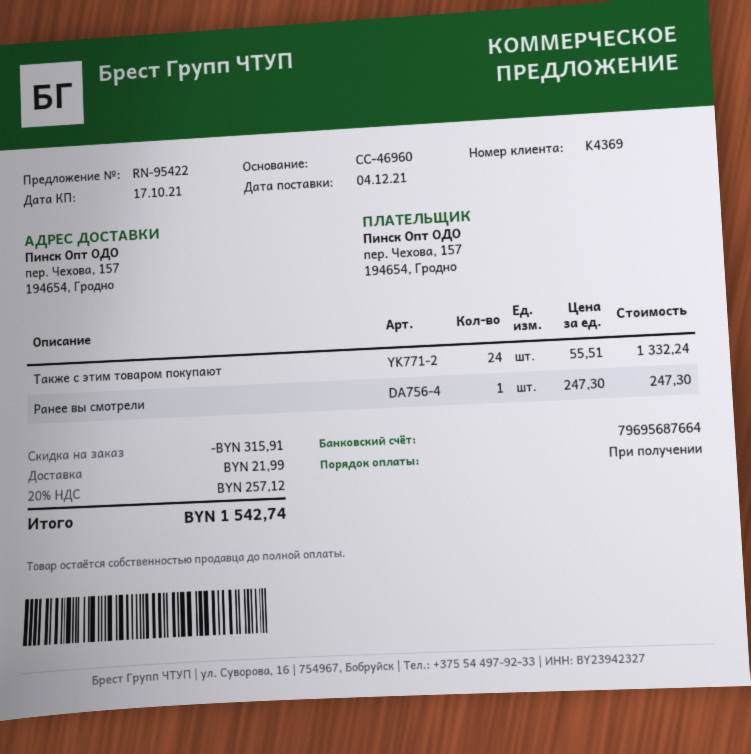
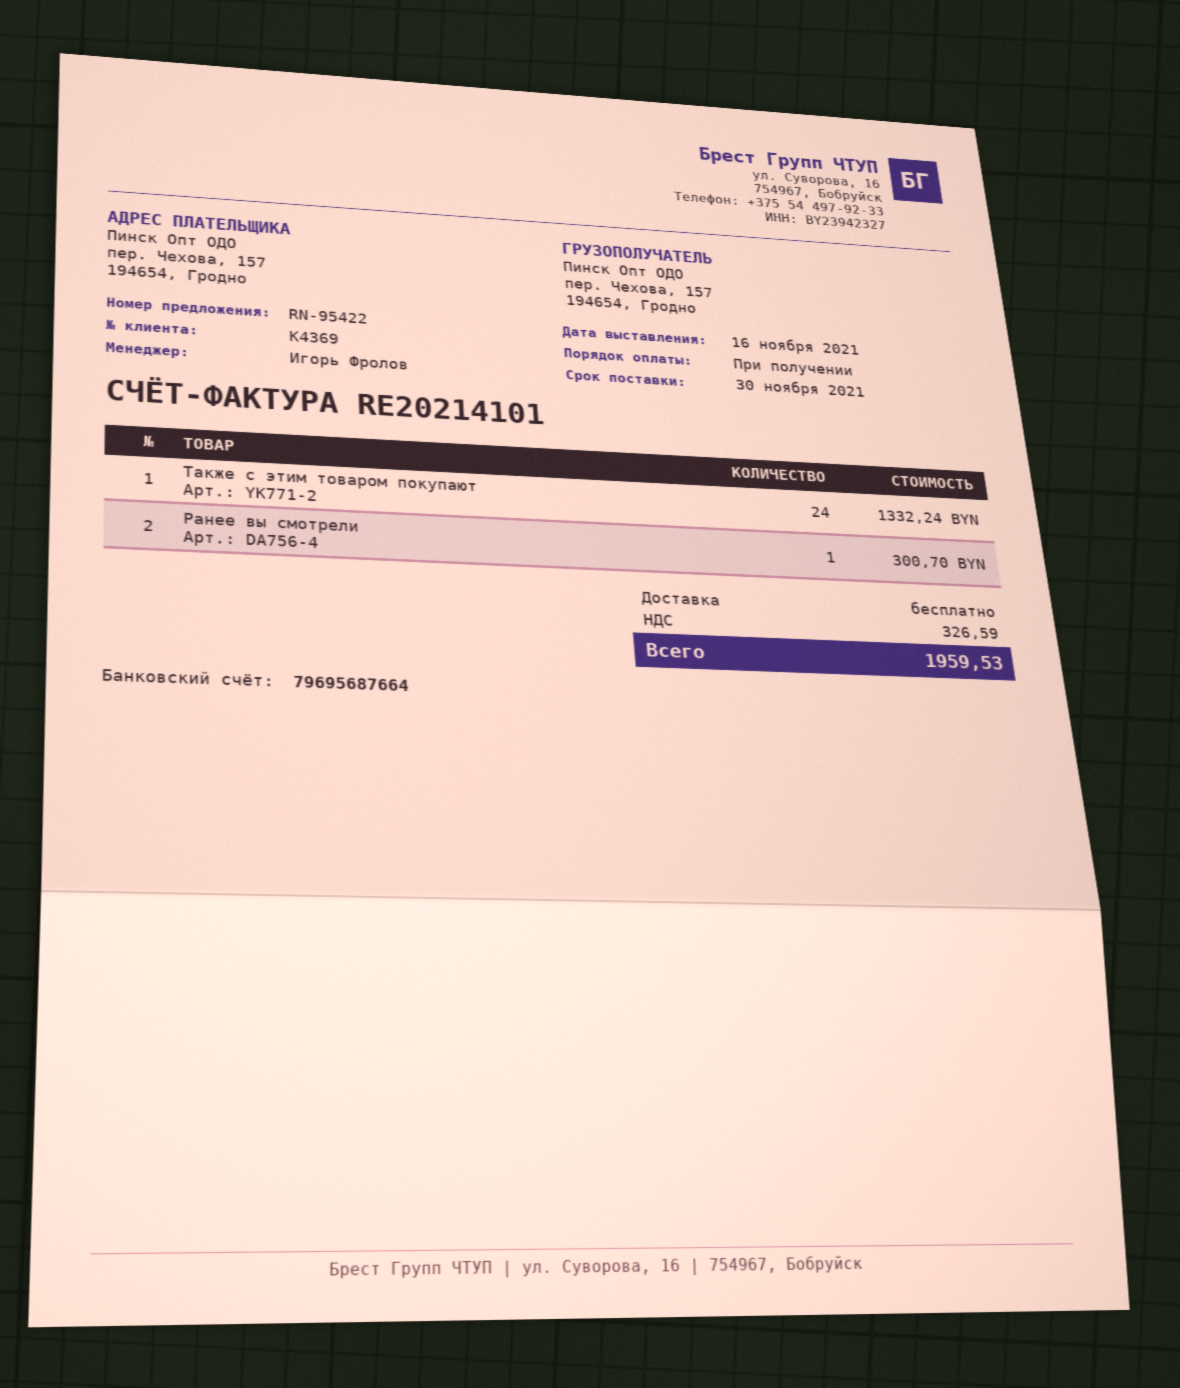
delivery date: 2021-12-04 -> 2021-11-30
Ранее вы смотрели: 1 for 247.30 -> 1 for 300.70
discount: 315.91 -> none
shipping: 21.99 -> 0.00
tax: 257.12 -> 326.59
total: 1542.74 -> 1959.53

